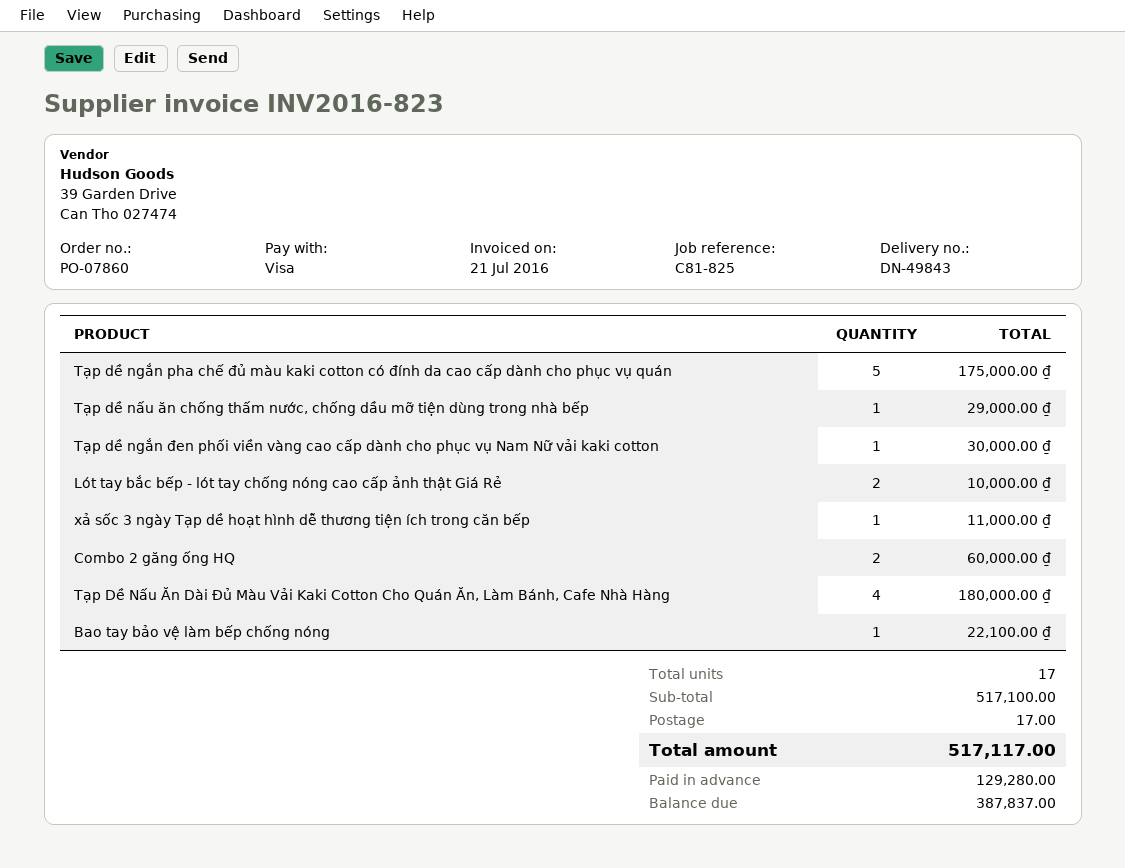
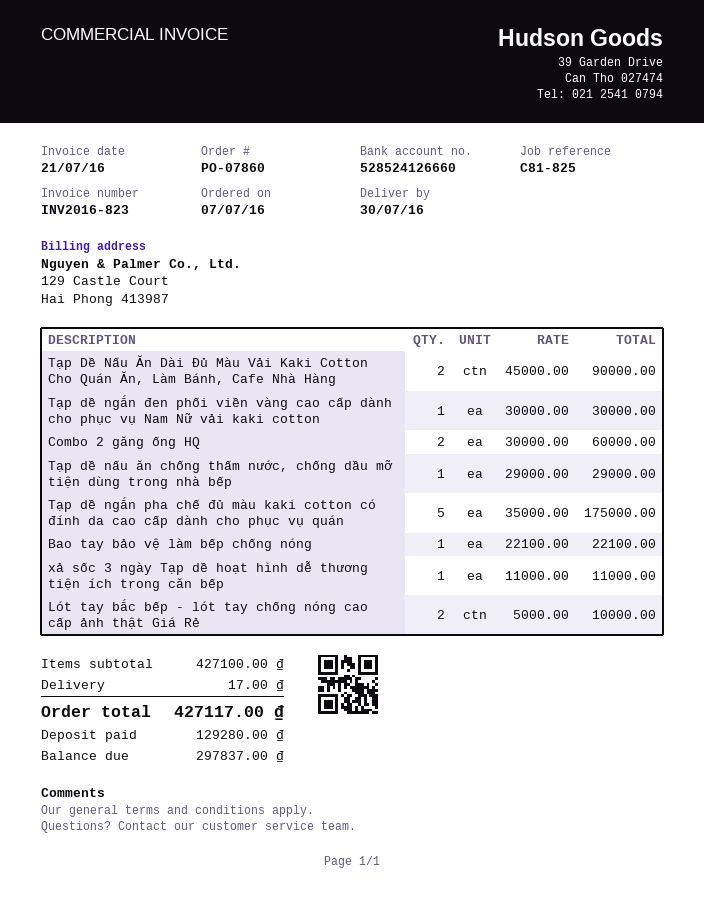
Tạp Dề Nấu Ăn Dài Đủ Màu Vải Kaki Cotton Cho Quán Ăn, Làm Bánh, Cafe Nhà Hàng: 4 for 180000.00 -> 2 for 90000.00
subtotal: 517100.00 -> 427100.00
total: 517117.00 -> 427117.00
balance: 387837.00 -> 297837.00

